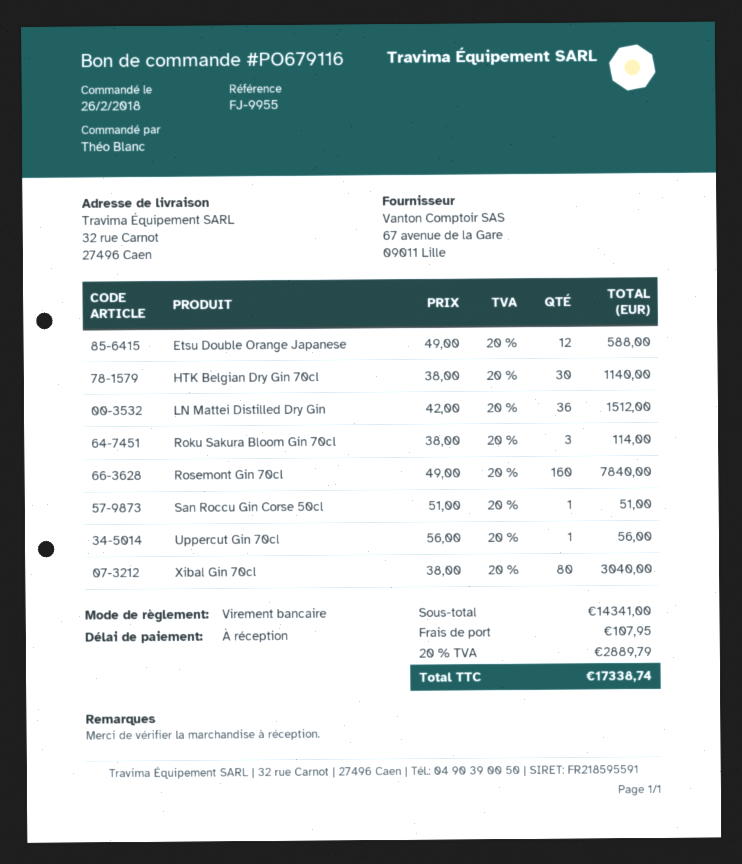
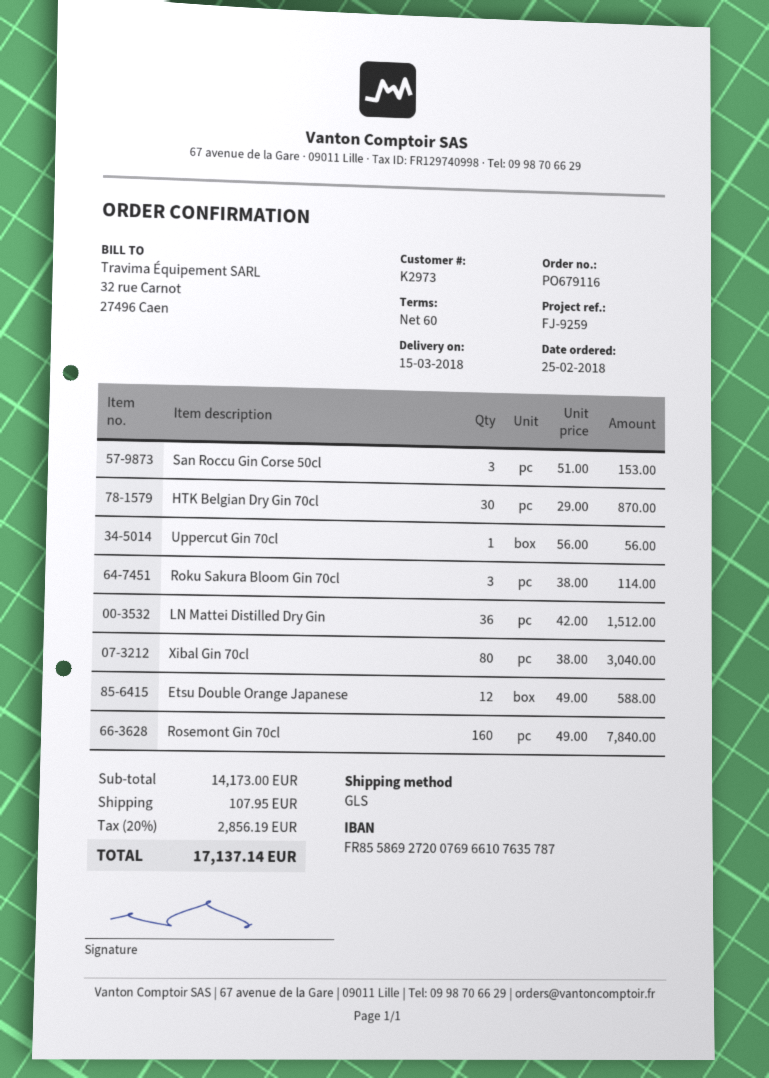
order date: 2018-02-26 -> 2018-02-25
payment terms: on receipt -> 60 days
reference: FJ-9955 -> FJ-9259
HTK Belgian Dry Gin 70cl: 30 x 38.00 = 1140.00 -> 30 x 29.00 = 870.00
San Roccu Gin Corse 50cl: 1 x 51.00 = 51.00 -> 3 x 51.00 = 153.00
subtotal: 14341.00 -> 14173.00
tax: 20% = 2889.79 -> 20% = 2856.19
total: 17338.74 -> 17137.14

